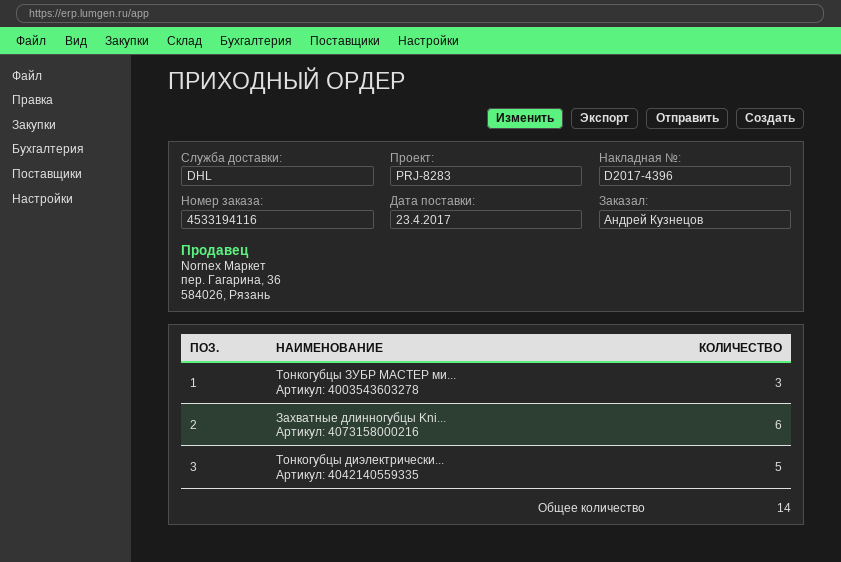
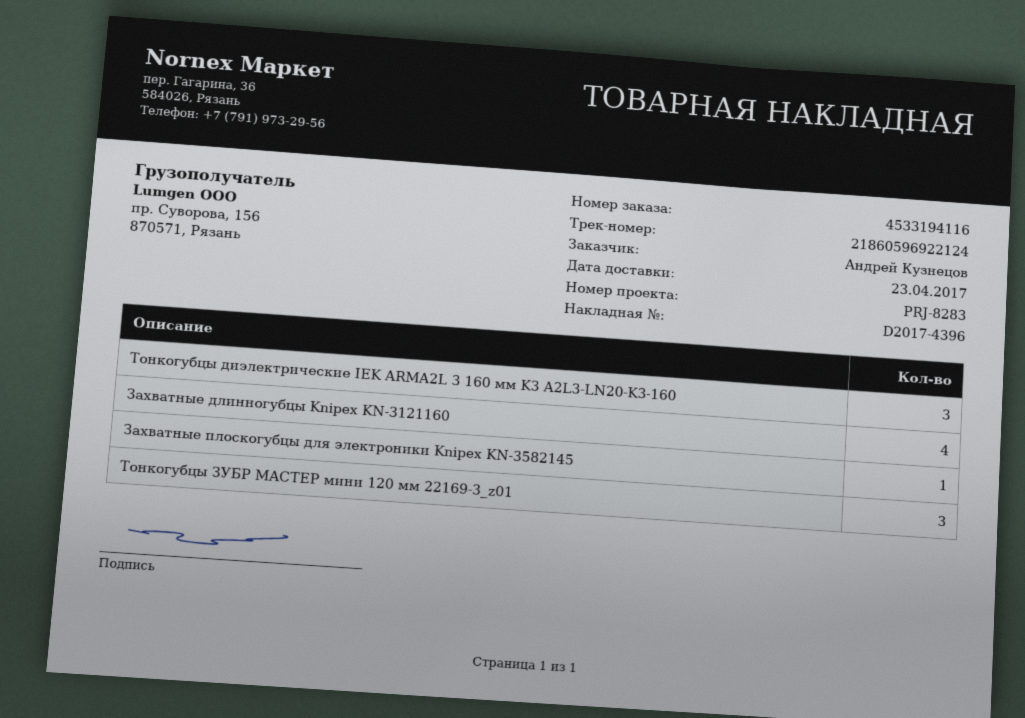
Захватные длинногубцы Kni...: 6 -> 4
Тонкогубцы диэлектрически...: 5 -> 3
Захватные плоскогубцы для электроники Knipex KN-3582145: none -> 1

